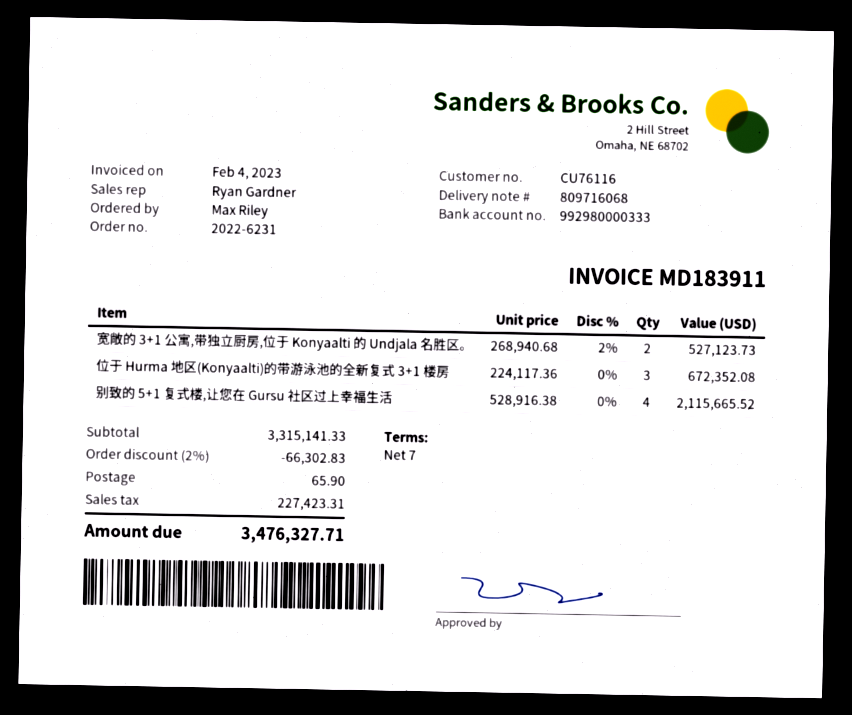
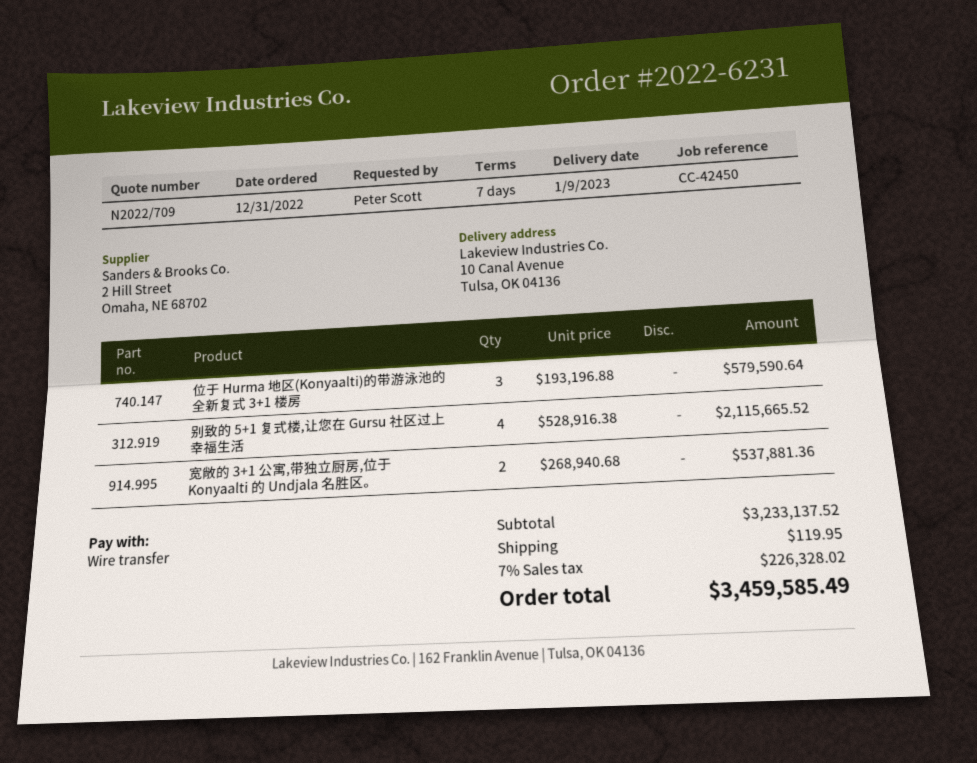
ordered by: Max Riley -> Peter Scott
宽敞的 3+1 公寓,带独立厨房,位于 Konyaalti 的 Undjala 名胜区。: 2 x 268940.68 - 2% = 527123.73 -> 2 x 268940.68 = 537881.36
位于 Hurma 地区(Konyaalti)的带游泳池的全新复式 3+1 楼房: 3 x 224117.36 = 672352.08 -> 3 x 193196.88 = 579590.64
subtotal: 3315141.33 -> 3233137.52
discount: 2% = 66302.83 -> none
shipping: 65.90 -> 119.95
tax: 227423.31 -> 226328.02
total: 3476327.71 -> 3459585.49

